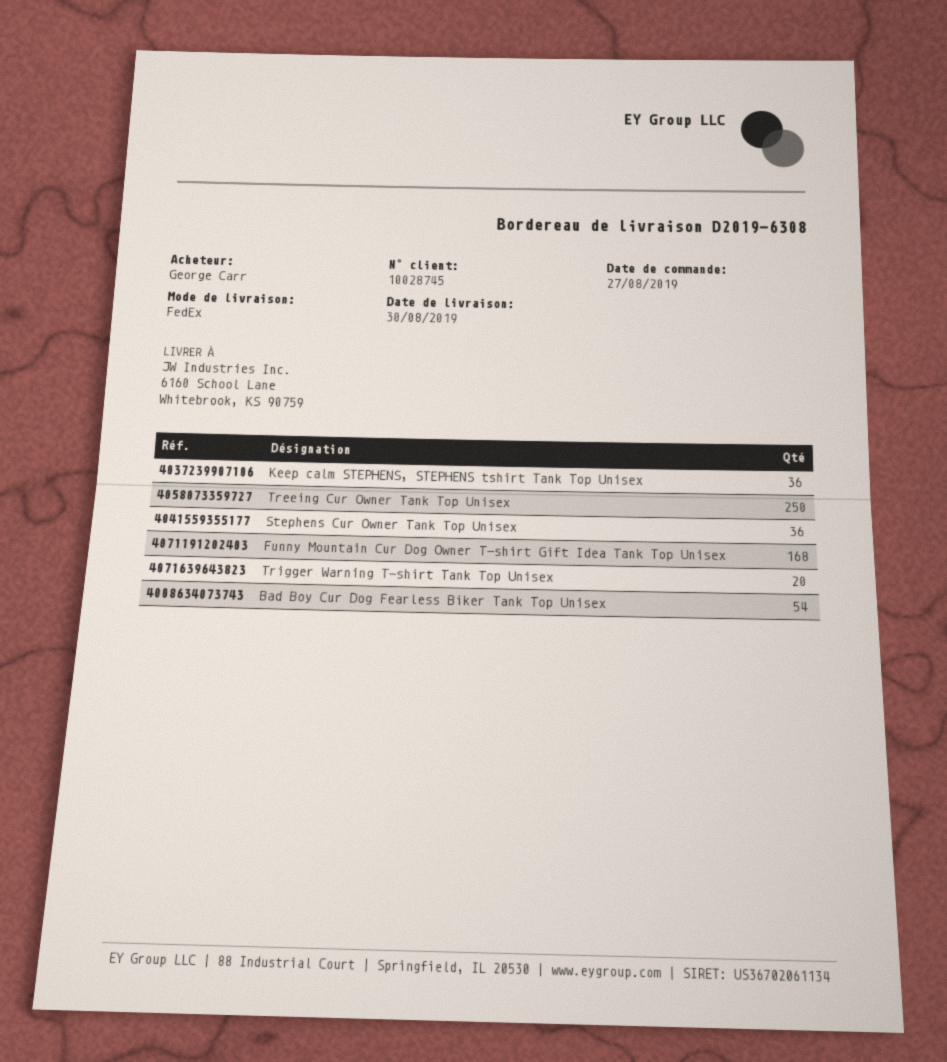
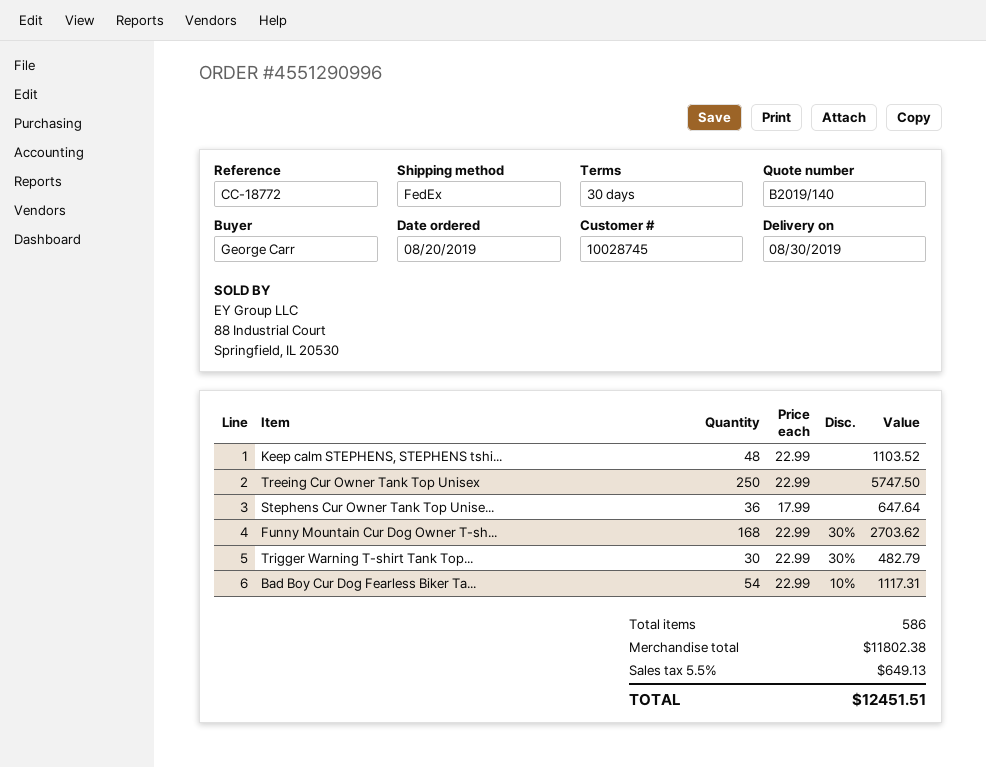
order date: 2019-08-27 -> 2019-08-20
Keep calm STEPHENS, STEPHENS tshirt Tank Top Unisex: 36 -> 48
Trigger Warning T-shirt Tank Top Unisex: 20 -> 30

